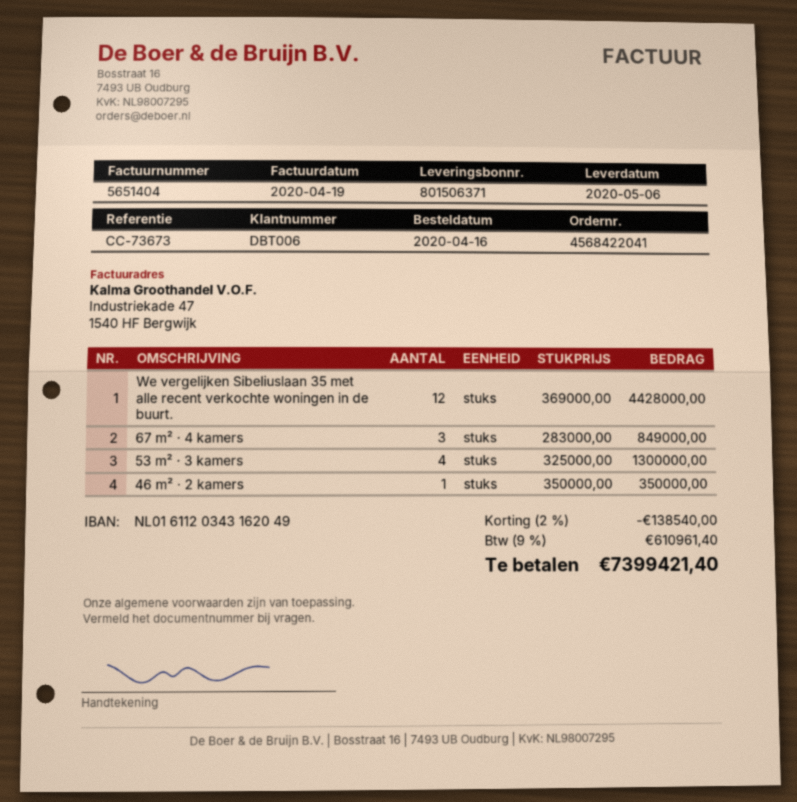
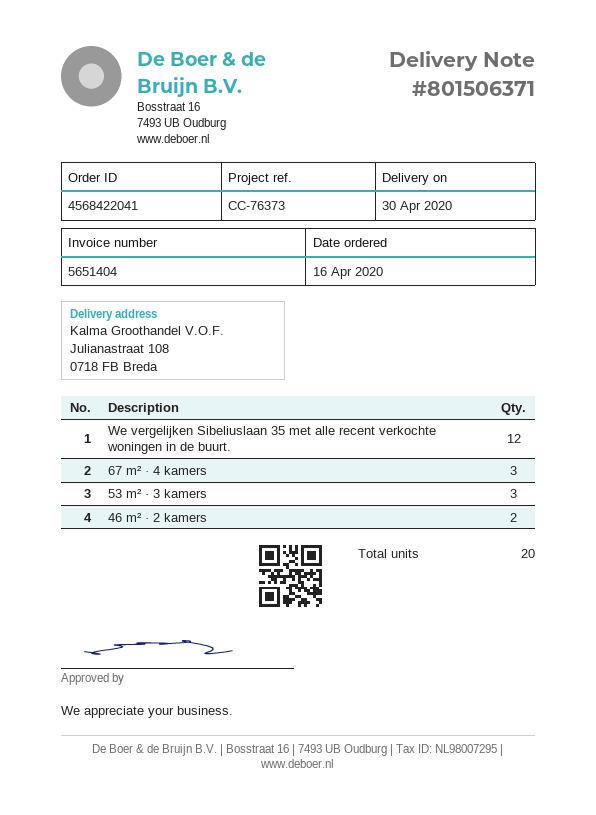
delivery date: 2020-05-06 -> 2020-04-30
reference: CC-73673 -> CC-76373
53 m² · 3 kamers: 4 -> 3
46 m² · 2 kamers: 1 -> 2

